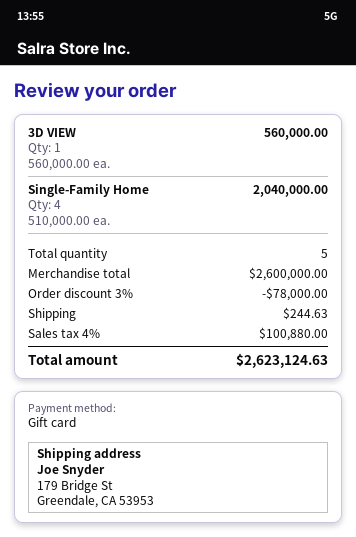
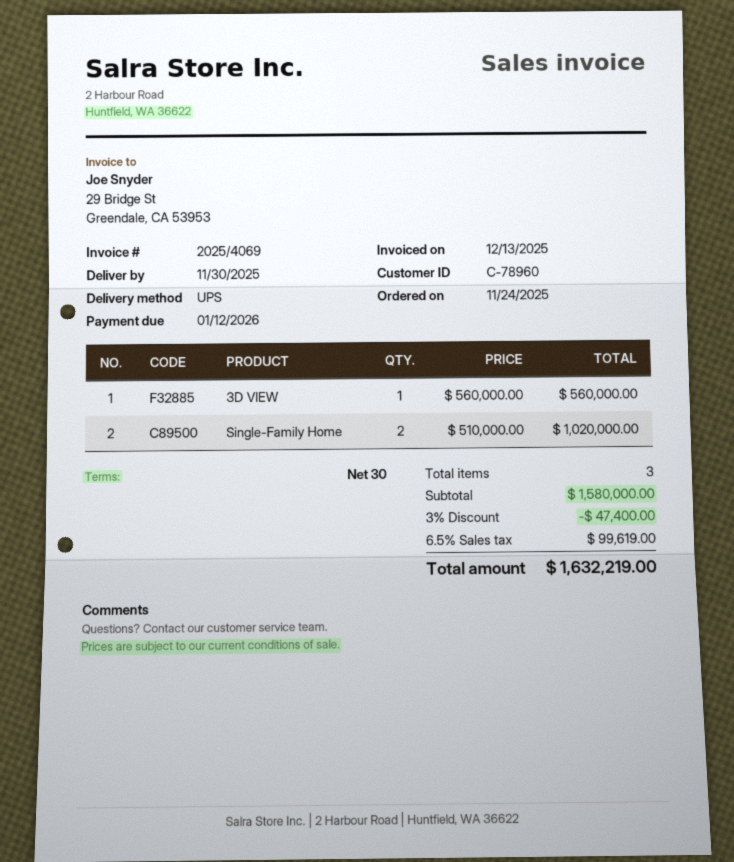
Single-Family Home: 4 x 510000.00 = 2040000.00 -> 2 x 510000.00 = 1020000.00
total quantity: 5 -> 3
subtotal: 2600000.00 -> 1580000.00
discount: 3% = 78000.00 -> 3% = 47400.00
shipping: 244.63 -> none
tax: 4% = 100880.00 -> 6.5% = 99619.00
total: 2623124.63 -> 1632219.00

